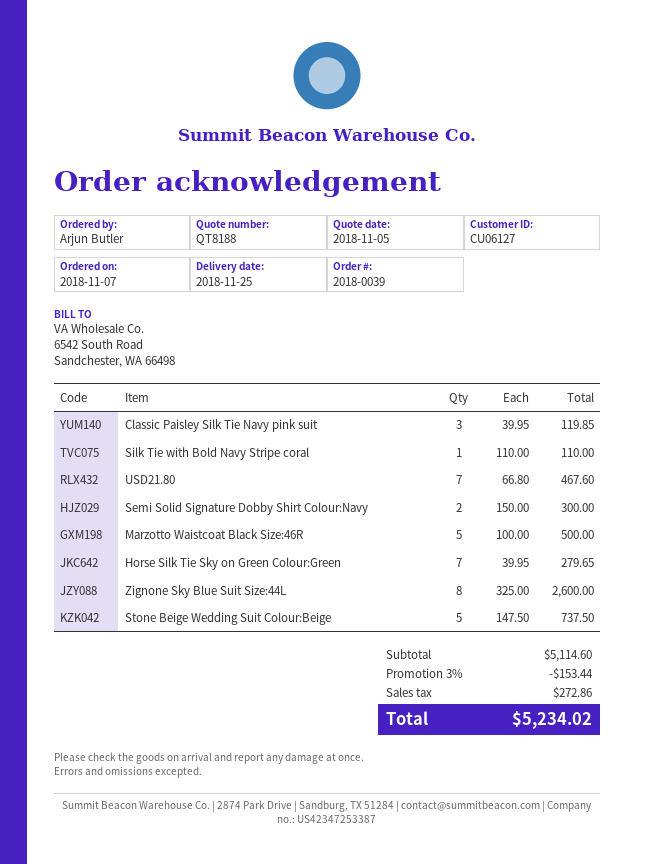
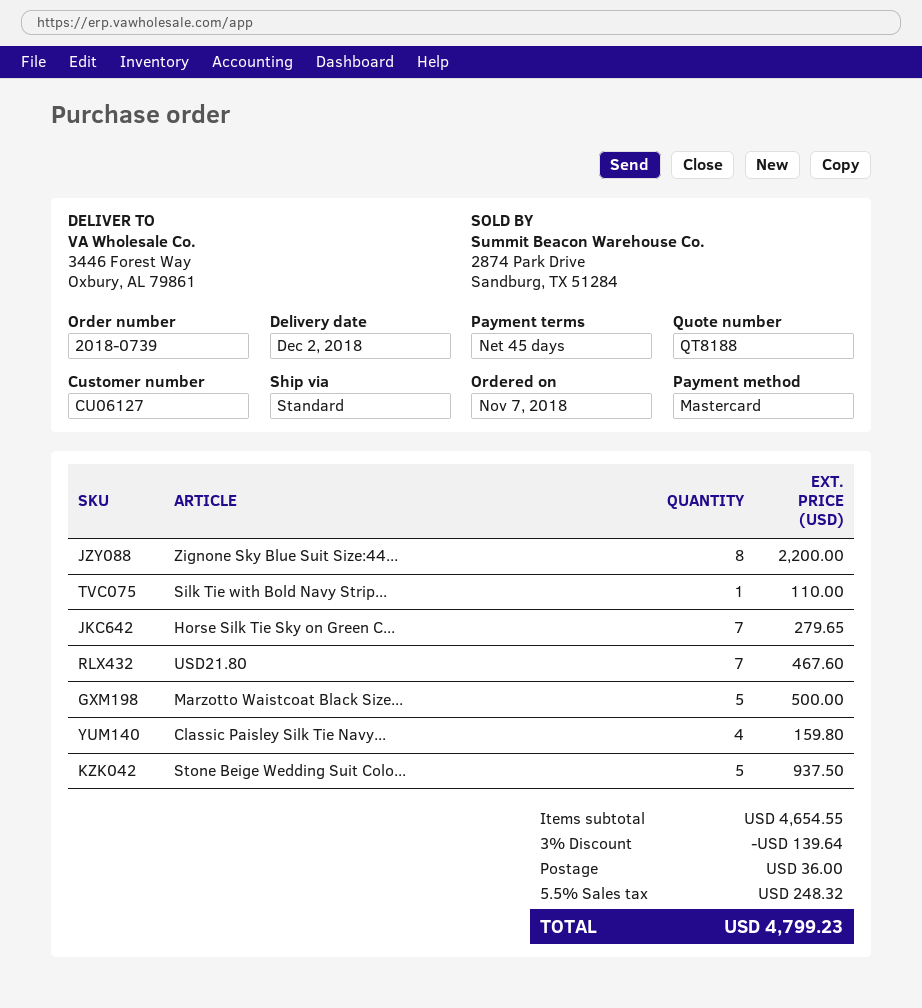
order number: 2018-0039 -> 2018-0739
delivery date: 2018-11-25 -> 2018-12-02
Classic Paisley Silk Tie Navy pink suit: 3 for 119.85 -> 4 for 159.80
Semi Solid Signature Dobby Shirt Colour:Navy: 2 for 300.00 -> none
Zignone Sky Blue Suit Size:44L: 8 for 2600.00 -> 8 for 2200.00
Stone Beige Wedding Suit Colour:Beige: 5 for 737.50 -> 5 for 937.50
subtotal: 5114.60 -> 4654.55
discount: 3% = 153.44 -> 3% = 139.64
shipping: none -> 36.00
tax: 272.86 -> 248.32
total: 5234.02 -> 4799.23

